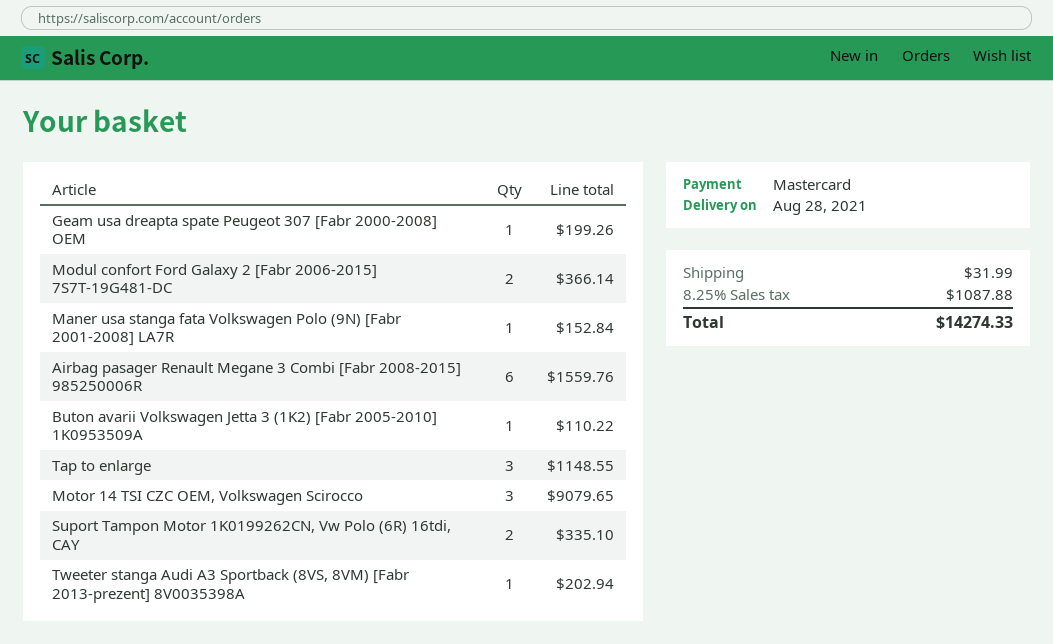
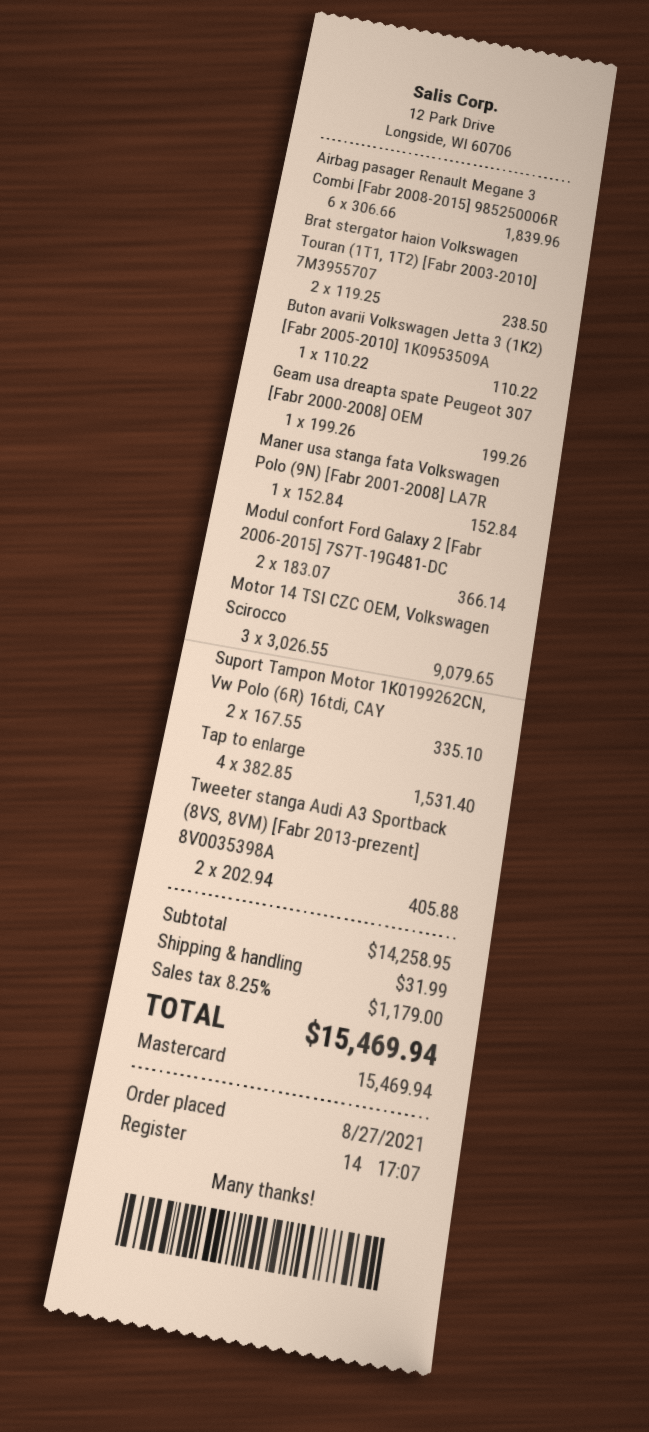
Airbag pasager Renault Megane 3 Combi [Fabr 2008-2015] 985250006R: 6 for 1559.76 -> 6 for 1839.96
Tap to enlarge: 3 for 1148.55 -> 4 for 1531.40
Tweeter stanga Audi A3 Sportback (8VS, 8VM) [Fabr 2013-prezent] 8V0035398A: 1 for 202.94 -> 2 for 405.88
Brat stergator haion Volkswagen Touran (1T1, 1T2) [Fabr 2003-2010] 7M3955707: none -> 2 for 238.50
tax: 8.25% = 1087.88 -> 8.25% = 1179.00
total: 14274.33 -> 15469.94

